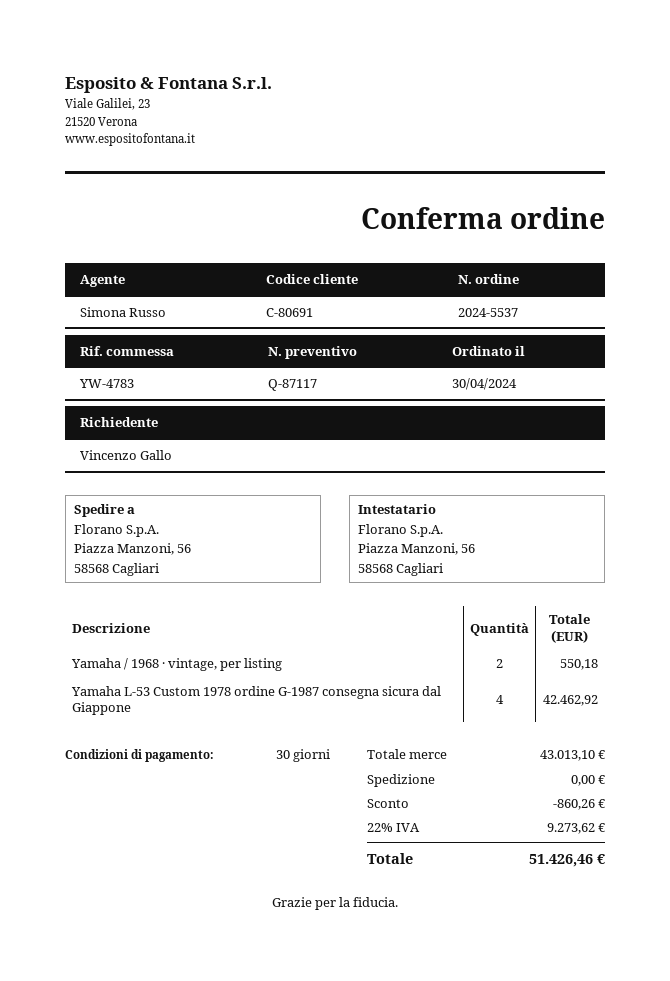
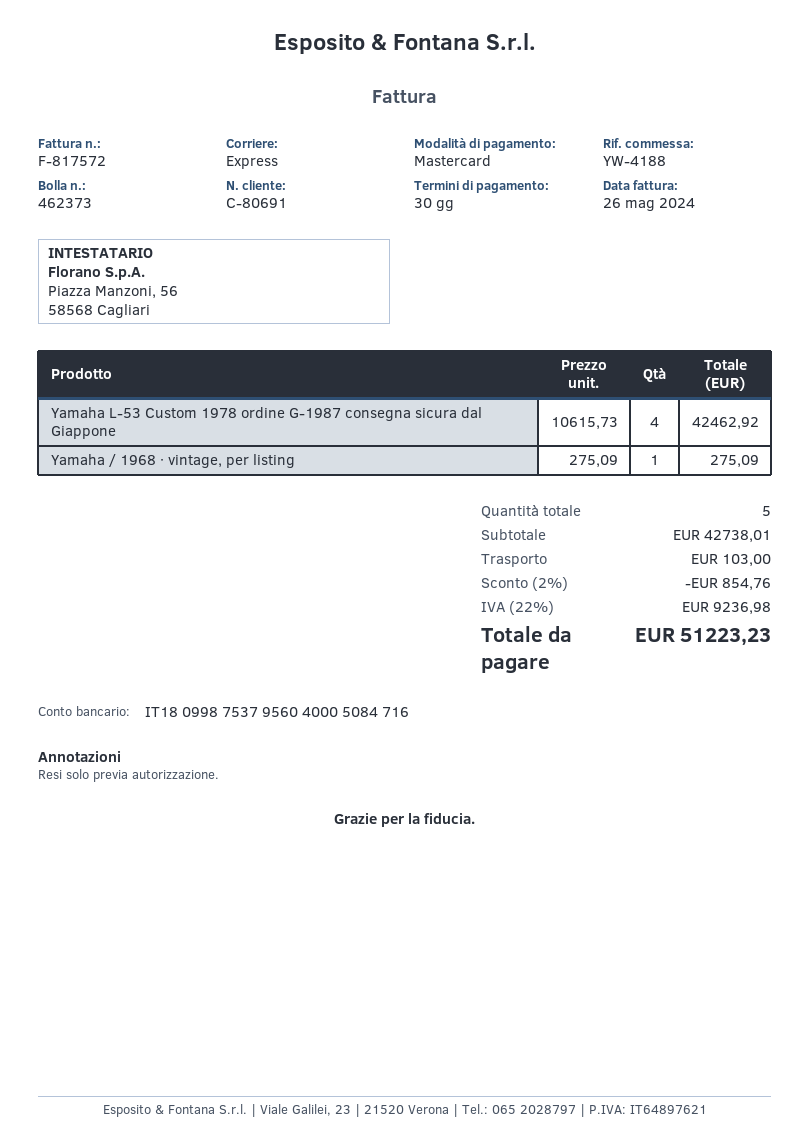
reference: YW-4783 -> YW-4188
Yamaha / 1968 · vintage, per listing: 2 for 550.18 -> 1 for 275.09
subtotal: 43013.10 -> 42738.01
discount: 860.26 -> 854.76
shipping: 0.00 -> 103.00
tax: 22% = 9273.62 -> 22% = 9236.98
total: 51426.46 -> 51223.23

